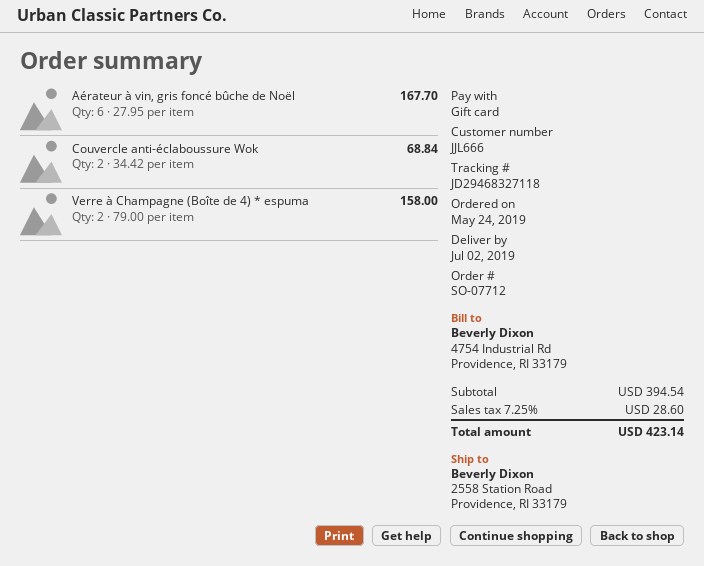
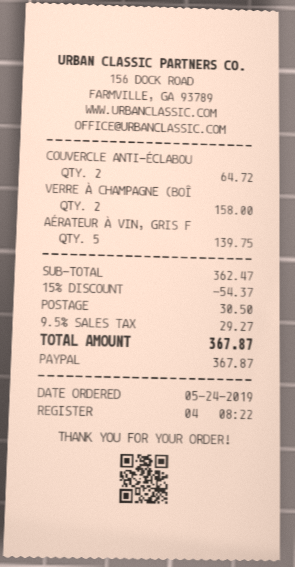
payment method: gift card -> PayPal
Aérateur à vin, gris foncé bûche de Noël: 6 for 167.70 -> 5 for 139.75
Couvercle anti-éclaboussure Wok: 2 for 68.84 -> 2 for 64.72
subtotal: 394.54 -> 362.47
discount: none -> 15% = 54.37
shipping: none -> 30.50
tax: 7.25% = 28.60 -> 9.5% = 29.27
total: 423.14 -> 367.87

